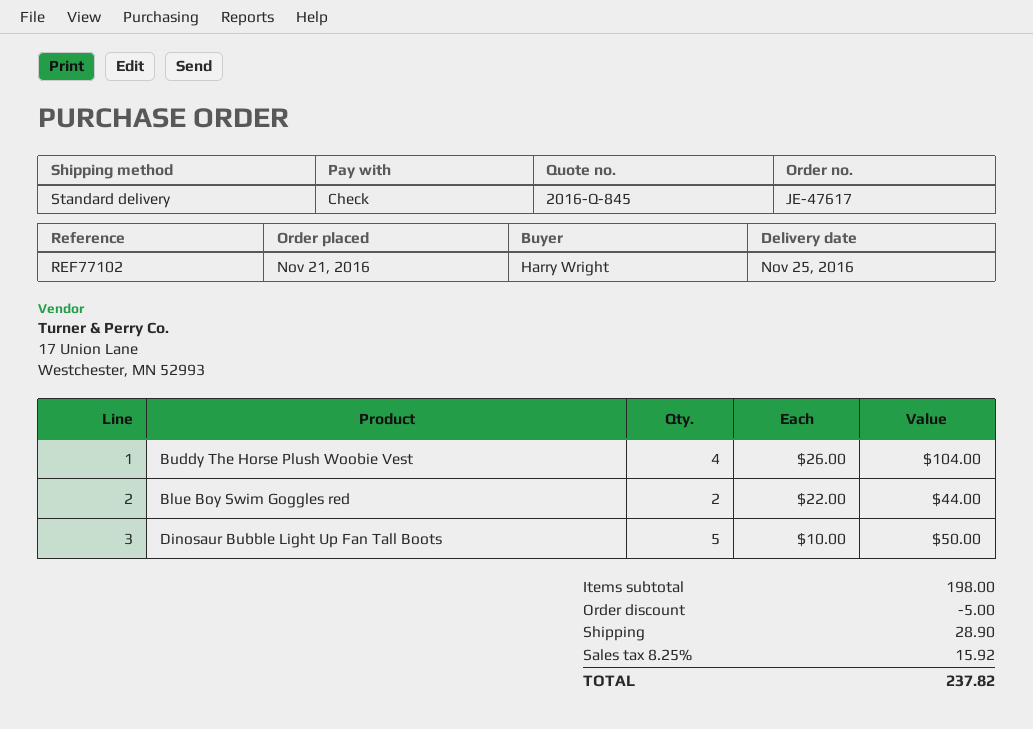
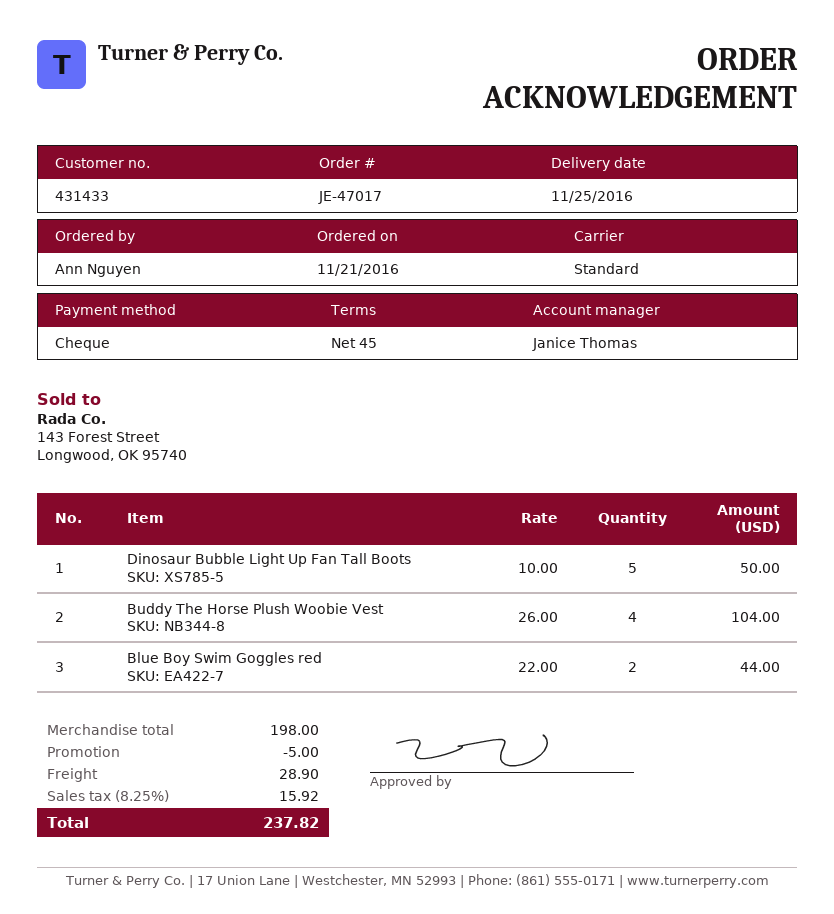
order number: JE-47617 -> JE-47017
ordered by: Harry Wright -> Ann Nguyen

